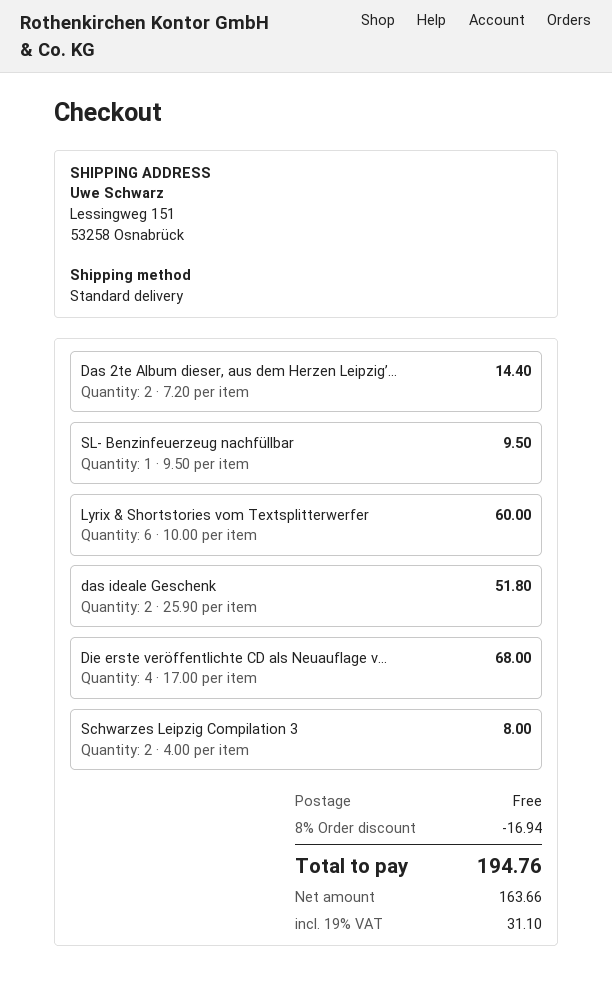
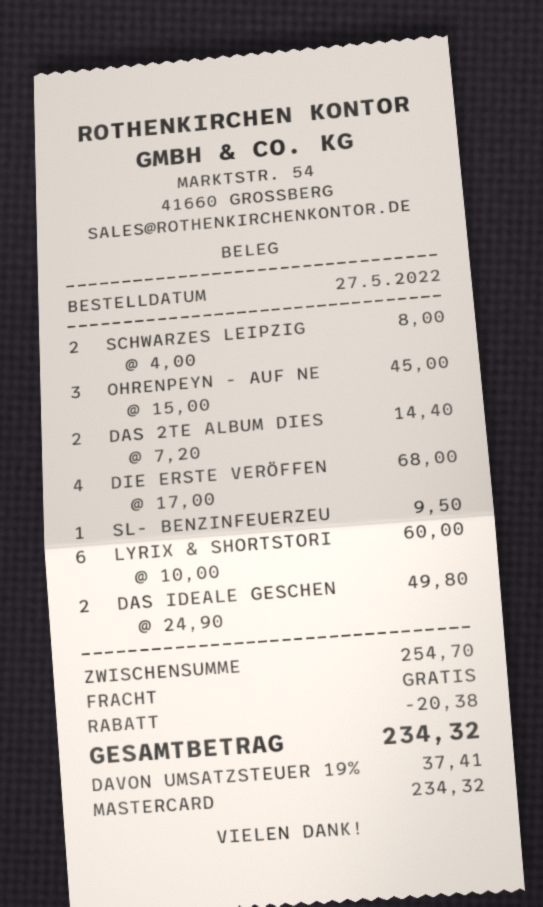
das ideale Geschenk: 2 x 25.90 = 51.80 -> 2 x 24.90 = 49.80
OHRENPEYN - AUF NE: none -> 3 x 15.00 = 45.00
discount: 16.94 -> 20.38
tax: 19% = 31.10 -> 19% = 37.41
total: 194.76 -> 234.32

